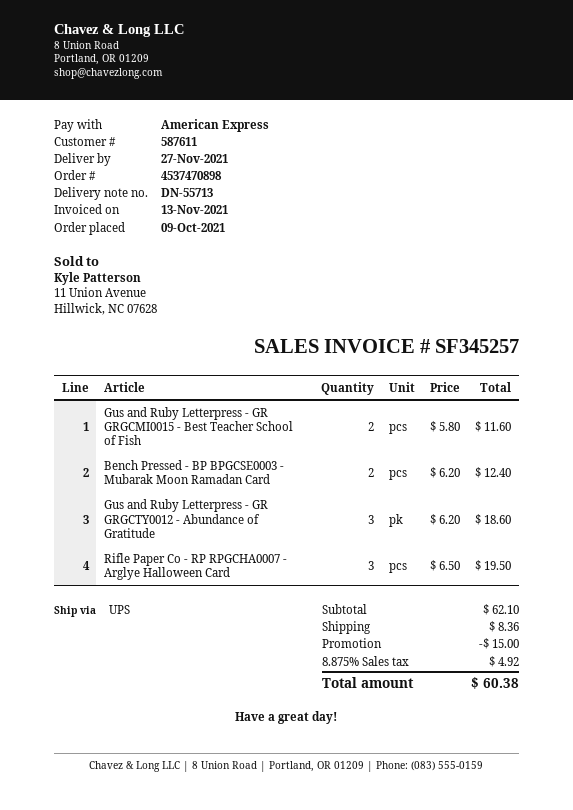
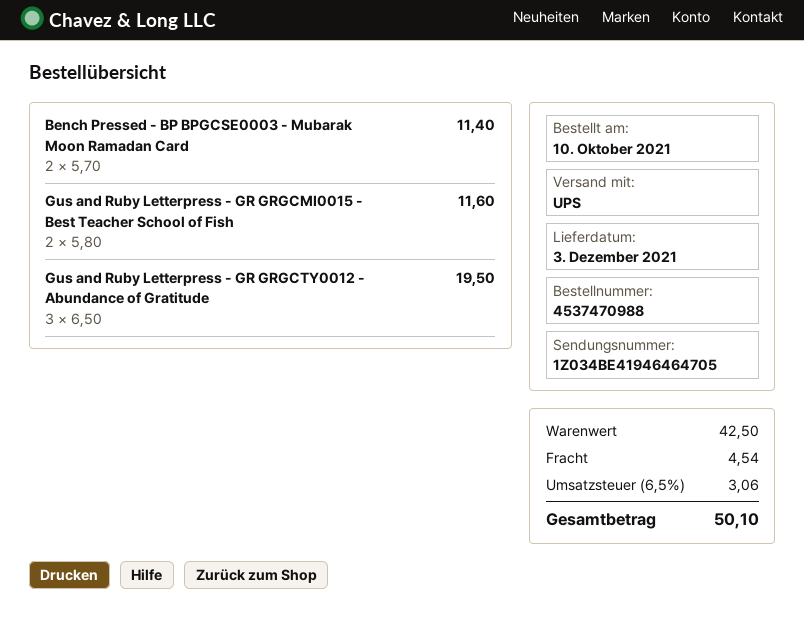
order number: 4537470898 -> 4537470988
order date: 2021-10-09 -> 2021-10-10
delivery date: 2021-11-27 -> 2021-12-03
Bench Pressed - BP BPGCSE0003 - Mubarak Moon Ramadan Card: 2 x 6.20 = 12.40 -> 2 x 5.70 = 11.40
Gus and Ruby Letterpress - GR GRGCTY0012 - Abundance of Gratitude: 3 x 6.20 = 18.60 -> 3 x 6.50 = 19.50
Rifle Paper Co - RP RPGCHA0007 - Arglye Halloween Card: 3 x 6.50 = 19.50 -> none
subtotal: 62.10 -> 42.50
discount: 15.00 -> none
shipping: 8.36 -> 4.54
tax: 8.875% = 4.92 -> 6.5% = 3.06
total: 60.38 -> 50.10

